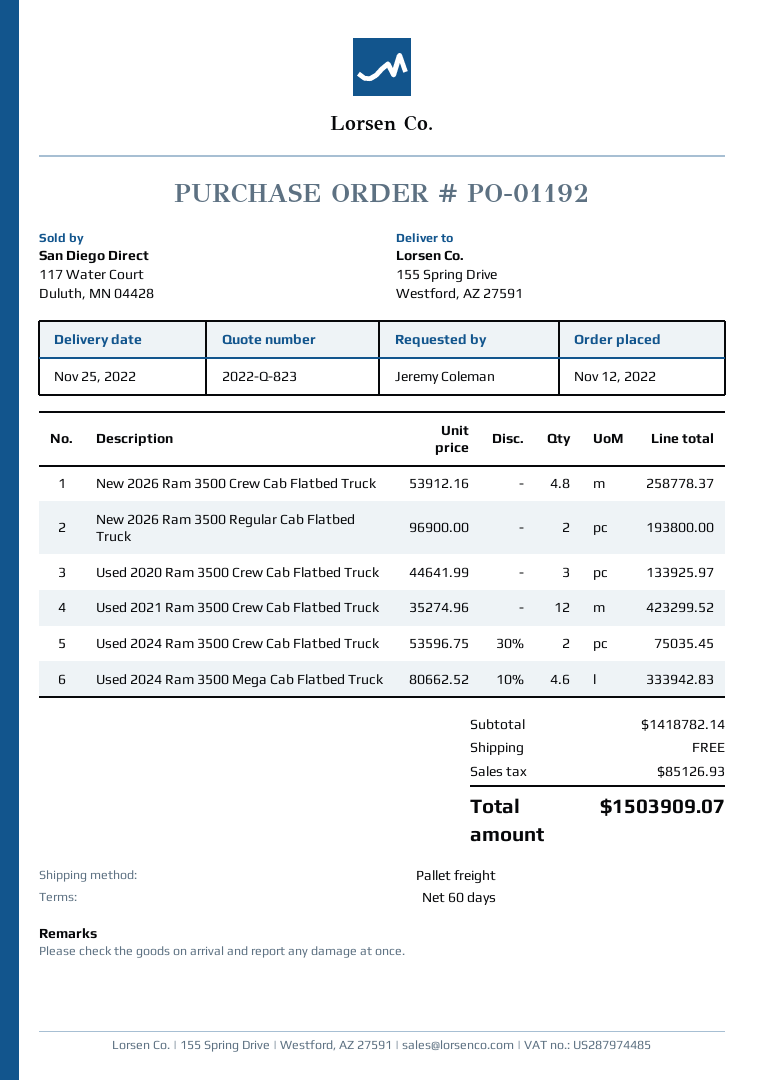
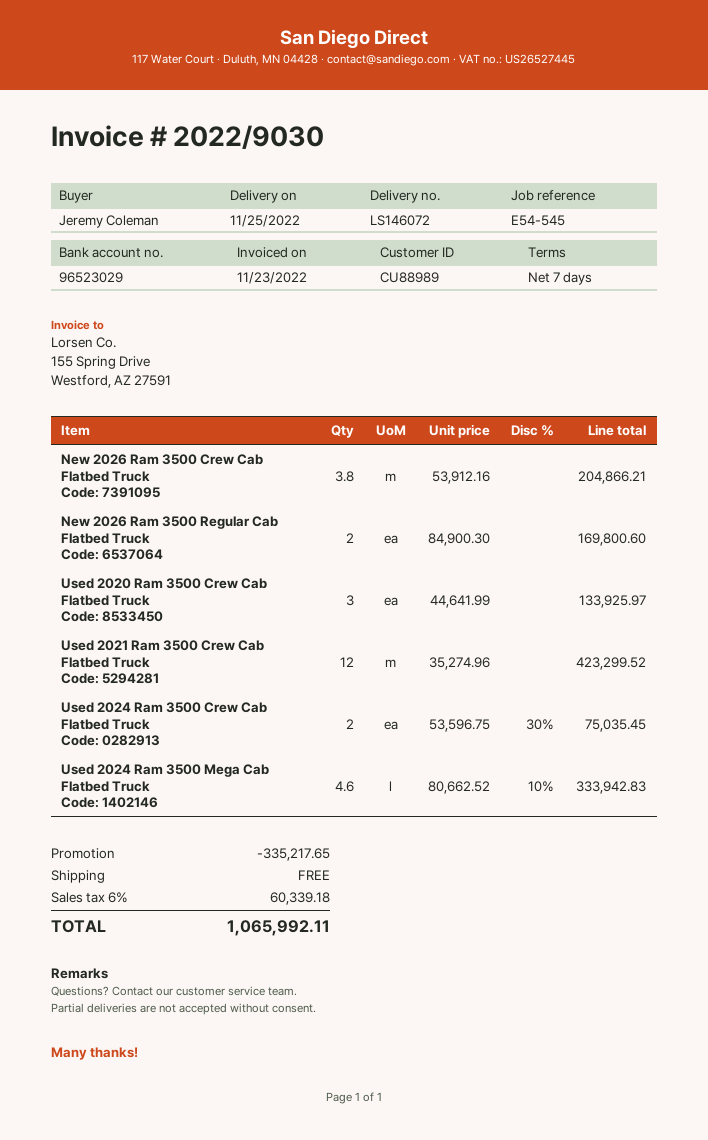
payment terms: 60 days -> 7 days
New 2026 Ram 3500 Crew Cab Flatbed Truck: 4.8 x 53912.16 = 258778.37 -> 3.8 x 53912.16 = 204866.21
New 2026 Ram 3500 Regular Cab Flatbed Truck: 2 x 96900.00 = 193800.00 -> 2 x 84900.30 = 169800.60
discount: none -> 335217.65
tax: 85126.93 -> 60339.18
total: 1503909.07 -> 1065992.11

